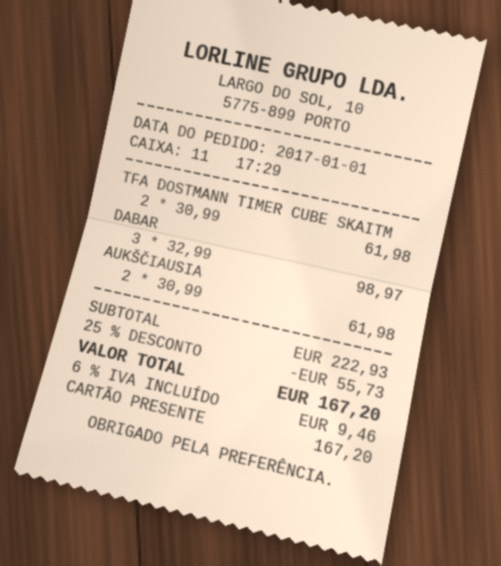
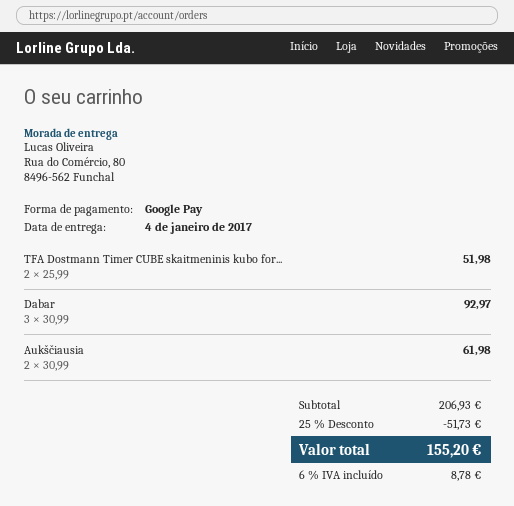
payment method: gift card -> Google Pay
TFA DOSTMANN TIMER CUBE SKAITM: 2 x 30.99 = 61.98 -> 2 x 25.99 = 51.98
DABAR: 3 x 32.99 = 98.97 -> 3 x 30.99 = 92.97
subtotal: 222.93 -> 206.93
discount: 25% = 55.73 -> 25% = 51.73
tax: 6% = 9.46 -> 6% = 8.78
total: 167.20 -> 155.20

